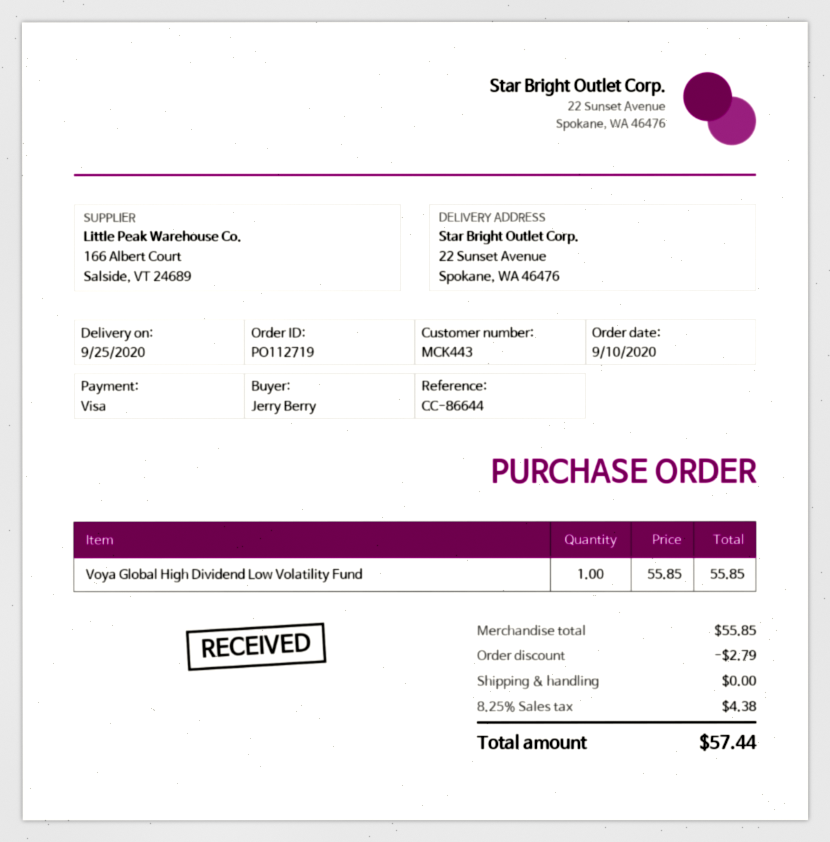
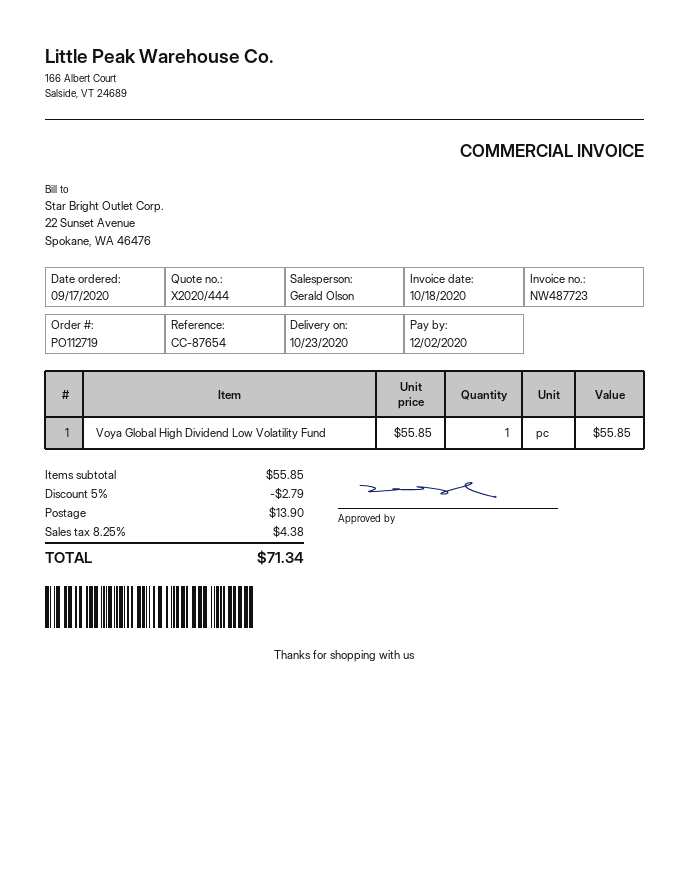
order date: 2020-09-10 -> 2020-09-17
delivery date: 2020-09-25 -> 2020-10-23
reference: CC-86644 -> CC-87654
shipping: 0.00 -> 13.90
total: 57.44 -> 71.34

